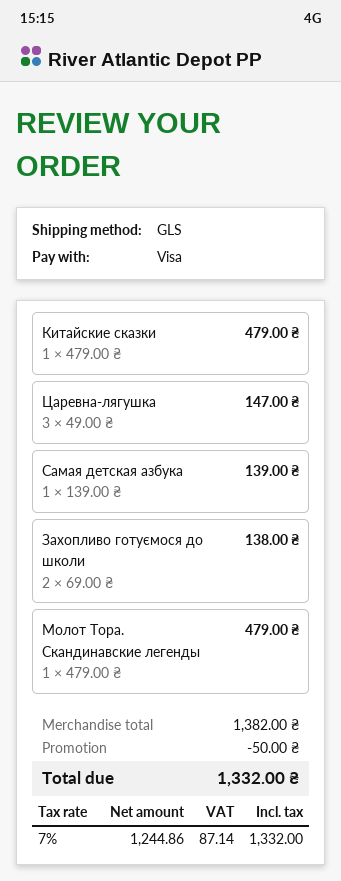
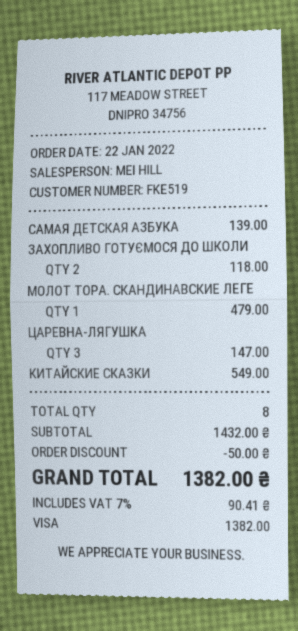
Китайские сказки: 1 for 479.00 -> 1 for 549.00
Захопливо готуємося до школи: 2 for 138.00 -> 2 for 118.00
subtotal: 1382.00 -> 1432.00
tax: 7% = 87.14 -> 7% = 90.41
total: 1332.00 -> 1382.00

